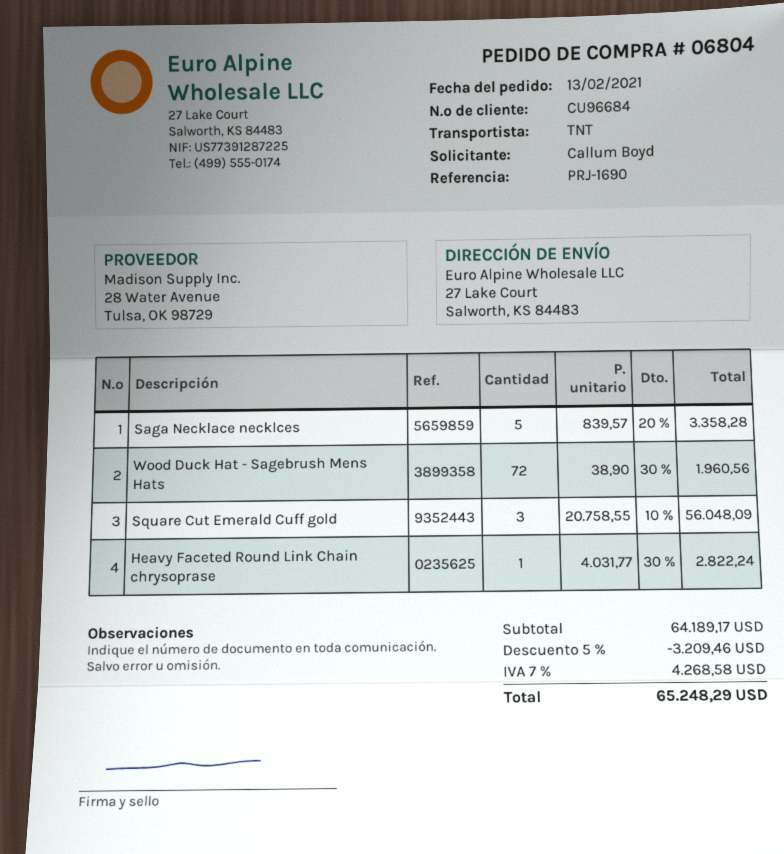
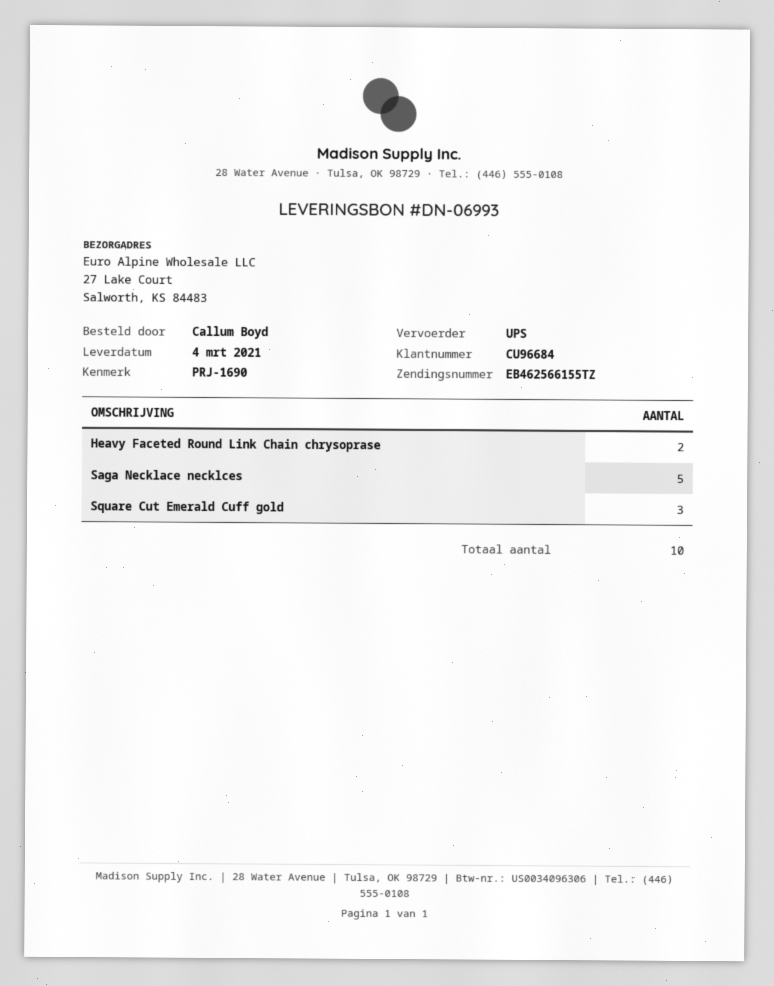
shipping method: TNT -> UPS
Wood Duck Hat - Sagebrush Mens Hats: 72 -> none
Heavy Faceted Round Link Chain chrysoprase: 1 -> 2

